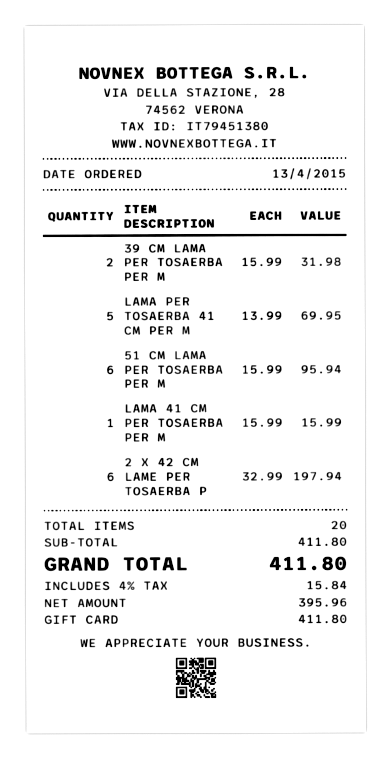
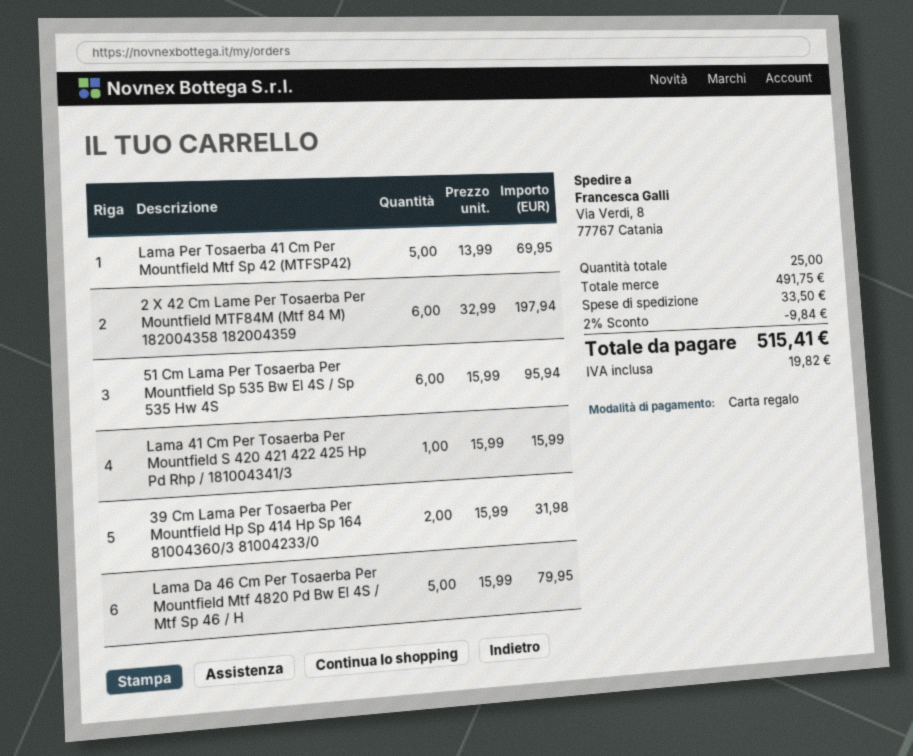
Lama Da 46 Cm Per Tosaerba Per Mountfield Mtf 4820 Pd Bw El 4S / Mtf Sp 46 / H: none -> 5 x 15.99 = 79.95
total quantity: 20 -> 25
subtotal: 411.80 -> 491.75
discount: none -> 2% = 9.84
shipping: none -> 33.50
tax: 15.84 -> 19.82
total: 411.80 -> 515.41

